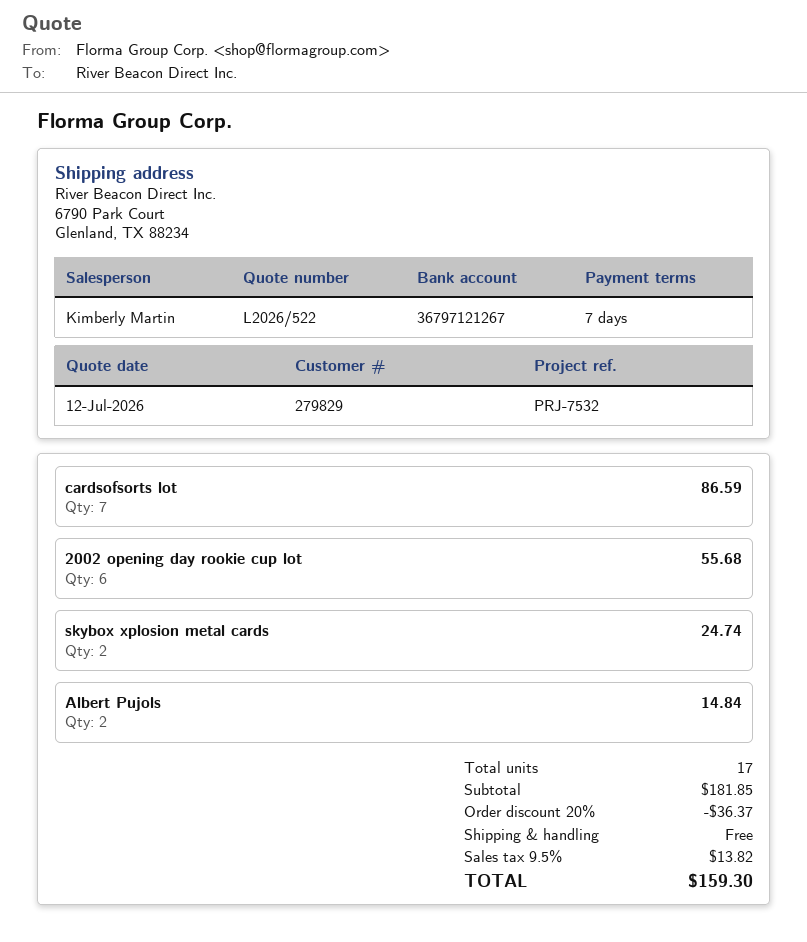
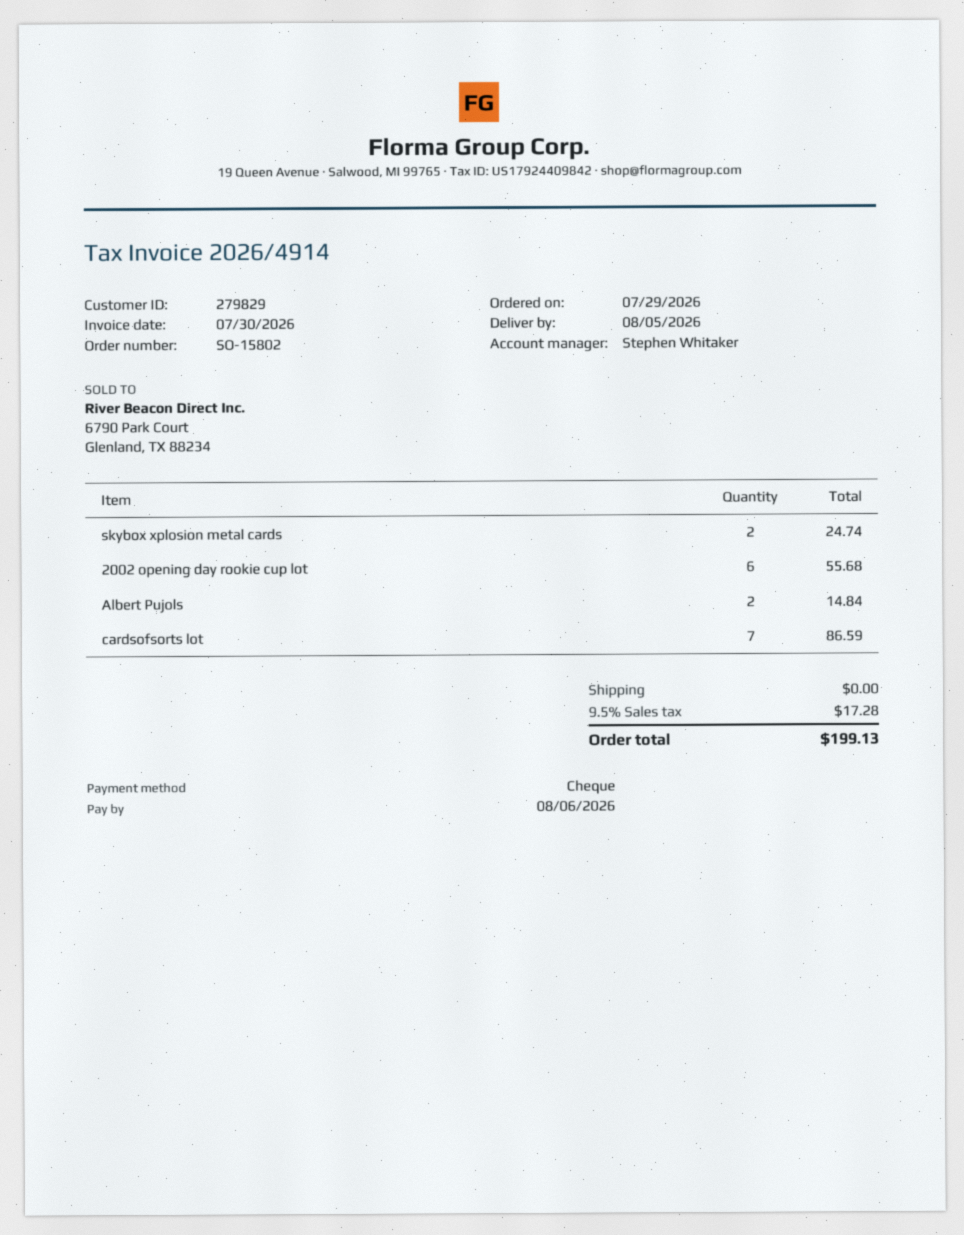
sales rep: Kimberly Martin -> Stephen Whitaker
discount: 20% = 36.37 -> none
tax: 9.5% = 13.82 -> 9.5% = 17.28
total: 159.30 -> 199.13

